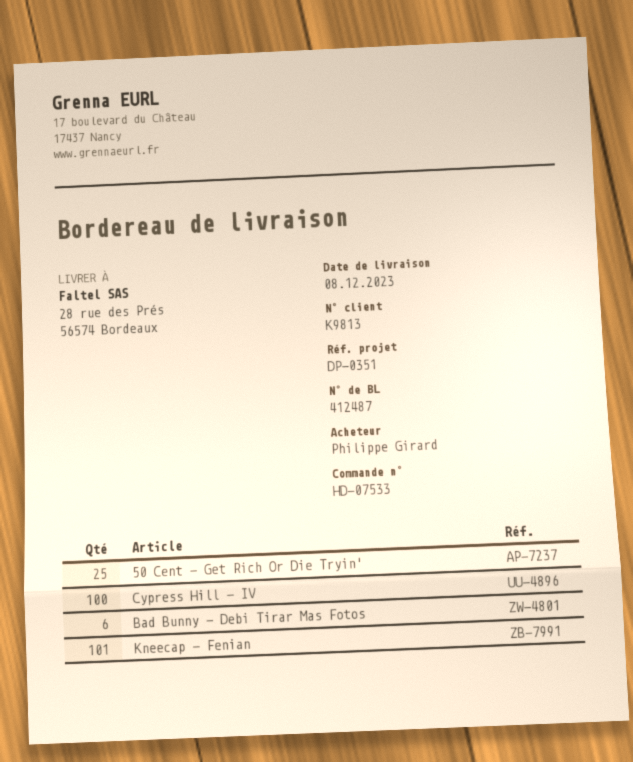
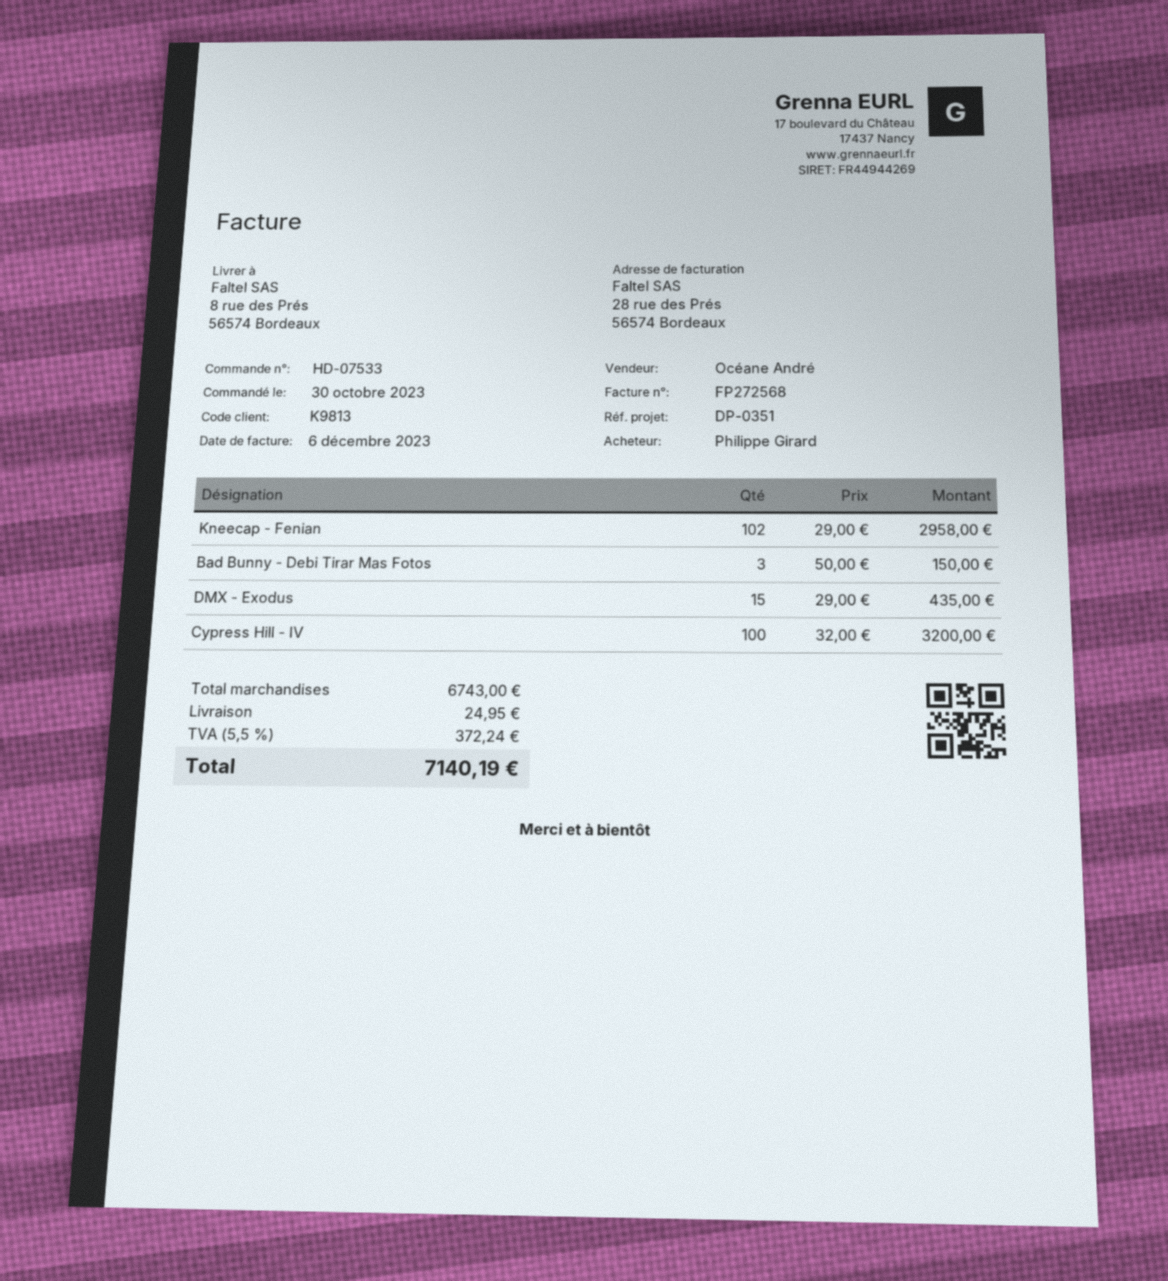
ship to: 28 rue des Prés, 56574 Bordeaux -> 8 rue des Prés, 56574 Bordeaux
50 Cent - Get Rich Or Die Tryin': 25 -> none
Bad Bunny - Debi Tirar Mas Fotos: 6 -> 3
Kneecap - Fenian: 101 -> 102
DMX - Exodus: none -> 15

